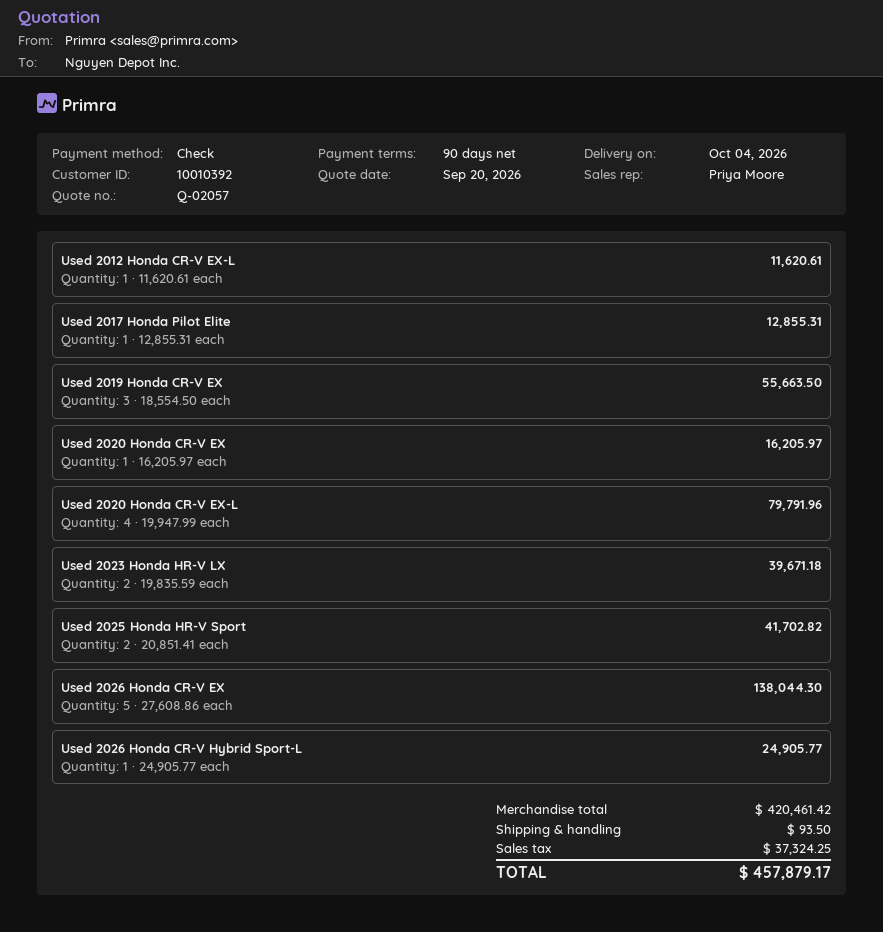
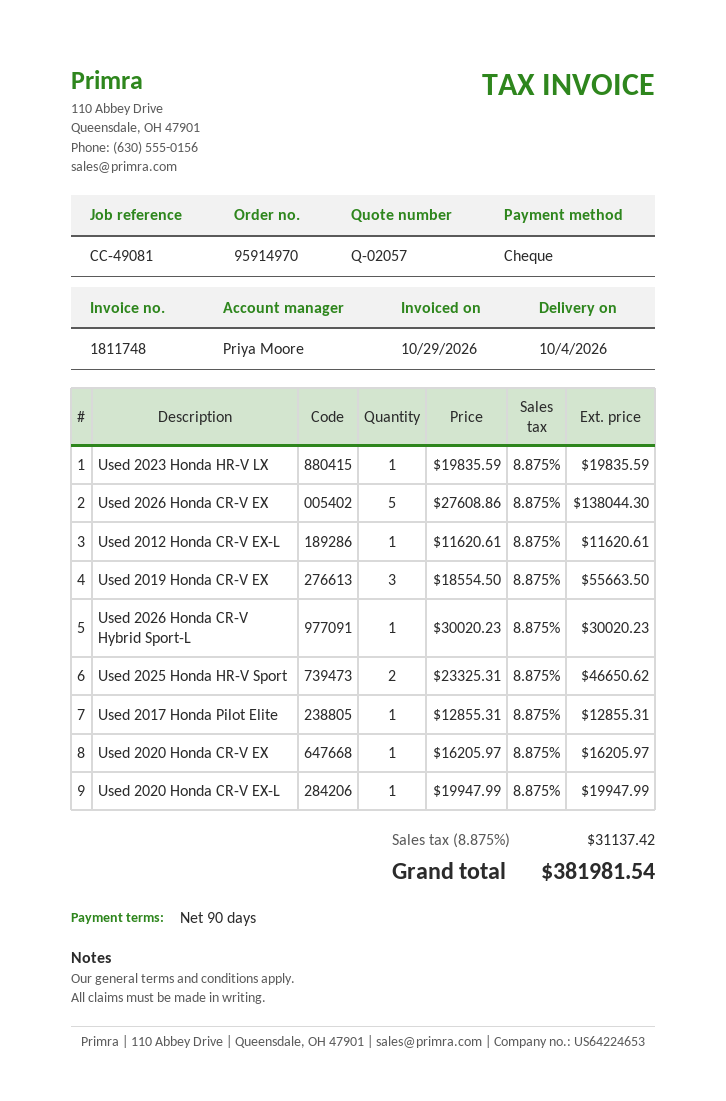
Used 2020 Honda CR-V EX-L: 4 x 19947.99 = 79791.96 -> 1 x 19947.99 = 19947.99
Used 2023 Honda HR-V LX: 2 x 19835.59 = 39671.18 -> 1 x 19835.59 = 19835.59
Used 2025 Honda HR-V Sport: 2 x 20851.41 = 41702.82 -> 2 x 23325.31 = 46650.62
Used 2026 Honda CR-V Hybrid Sport-L: 1 x 24905.77 = 24905.77 -> 1 x 30020.23 = 30020.23
shipping: 93.50 -> none
tax: 37324.25 -> 31137.42
total: 457879.17 -> 381981.54

